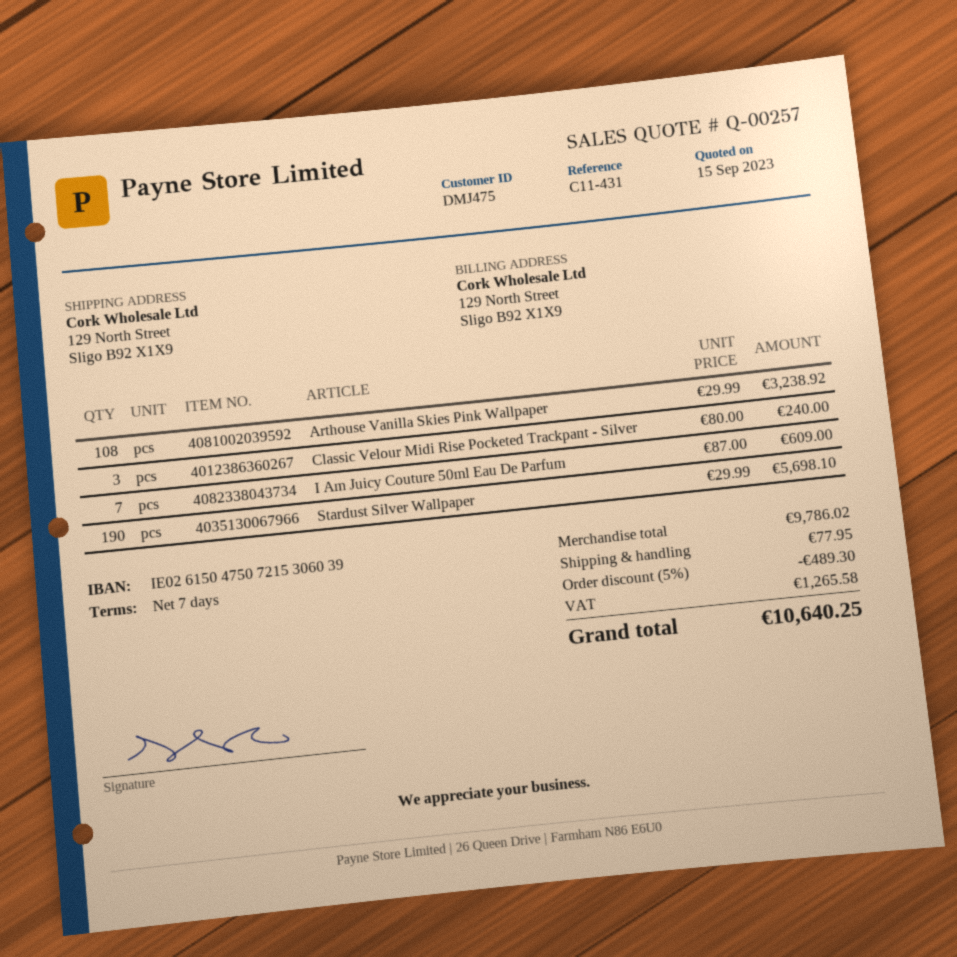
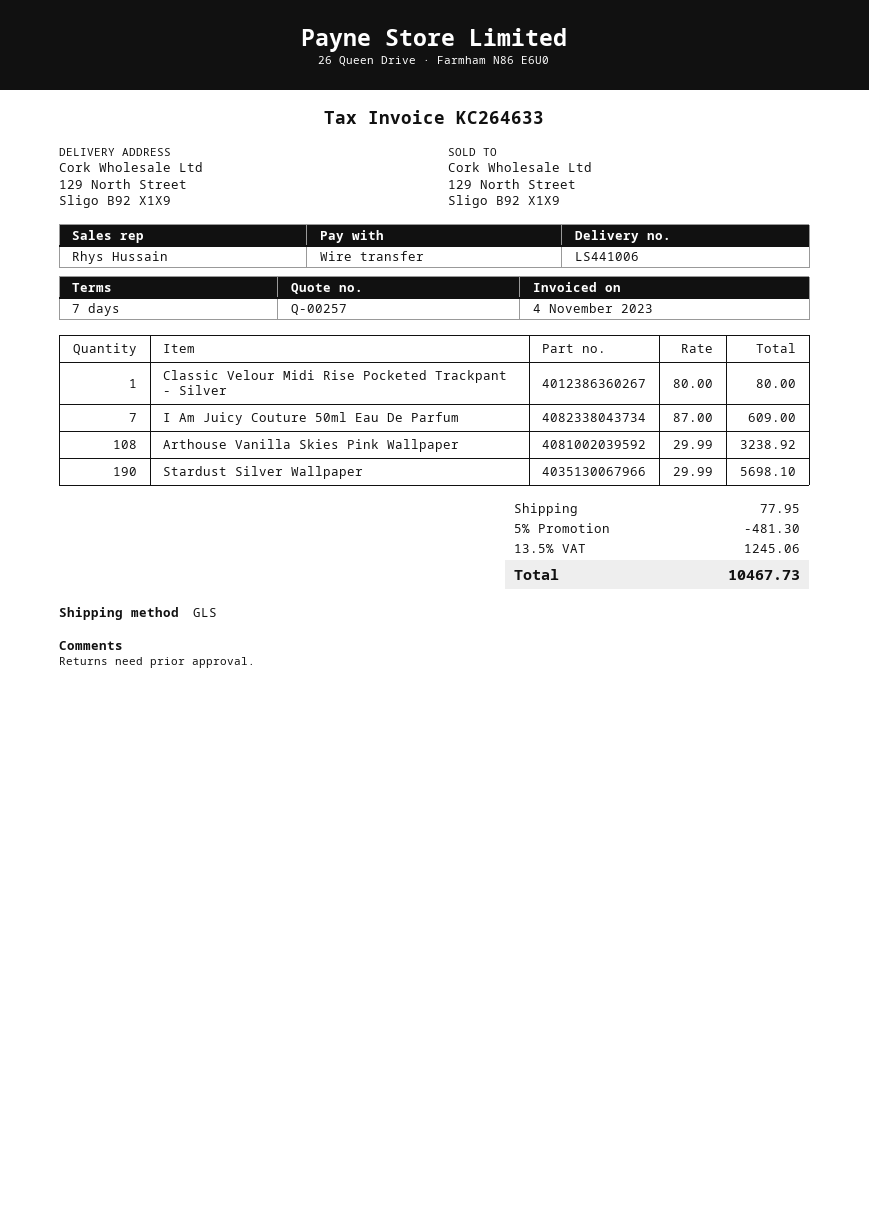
Classic Velour Midi Rise Pocketed Trackpant - Silver: 3 x 80.00 = 240.00 -> 1 x 80.00 = 80.00
discount: 5% = 489.30 -> 5% = 481.30
tax: 1265.58 -> 1245.06
total: 10640.25 -> 10467.73

